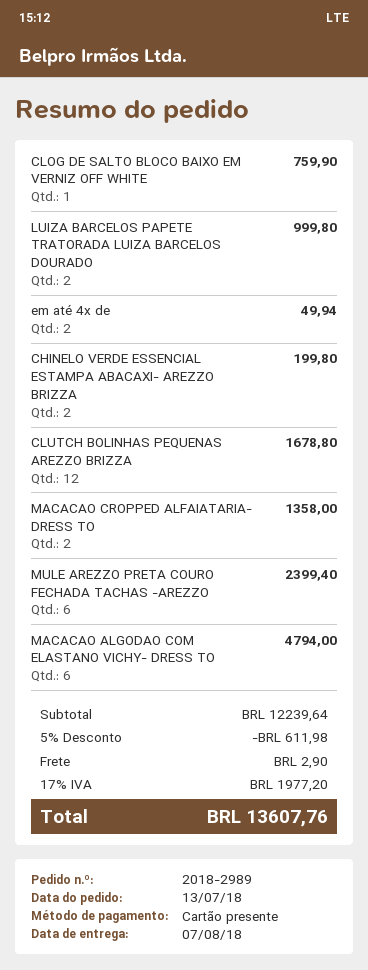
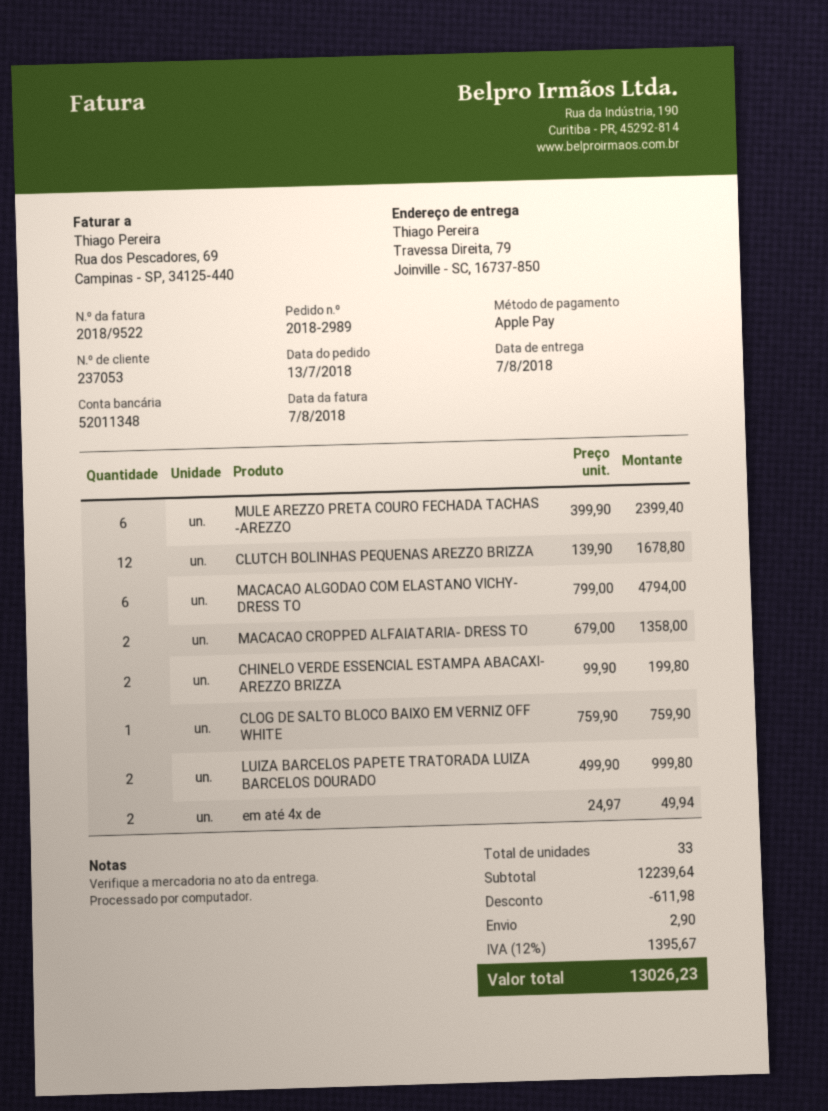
payment method: gift card -> Apple Pay
tax: 17% = 1977.20 -> 12% = 1395.67
total: 13607.76 -> 13026.23

